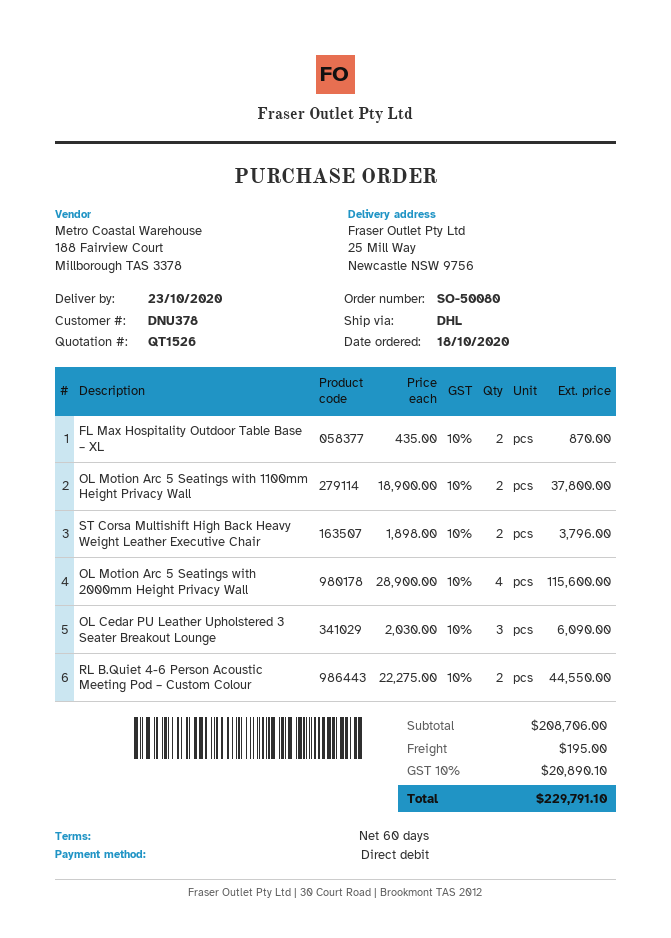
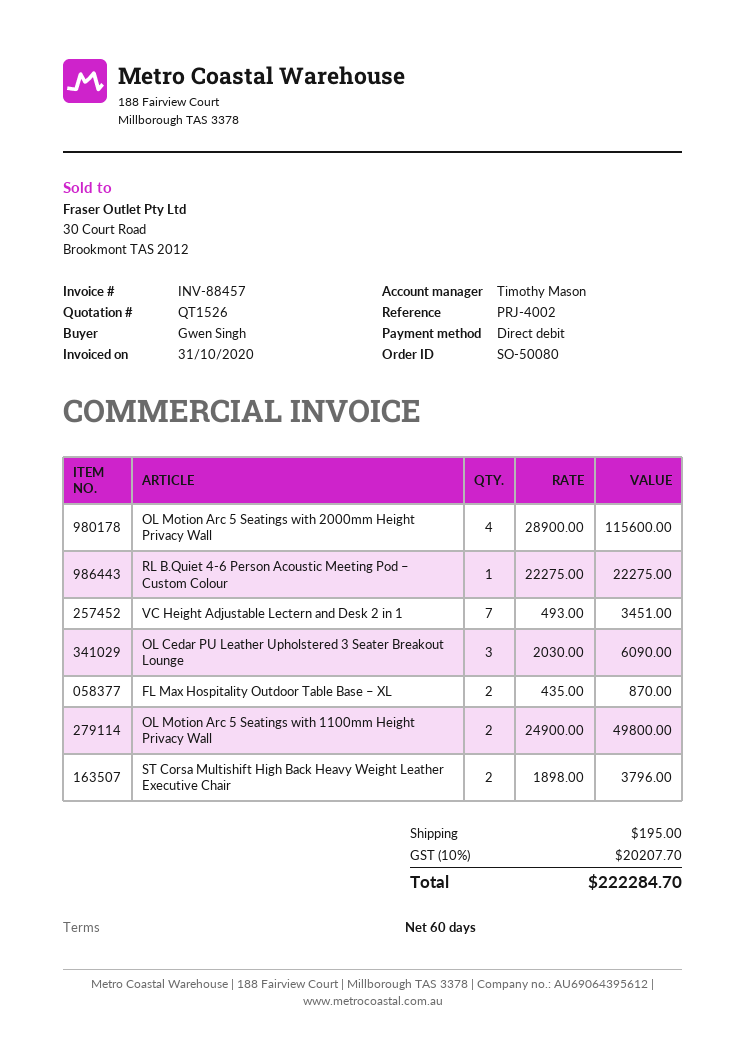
OL Motion Arc 5 Seatings with 1100mm Height Privacy Wall: 2 x 18900.00 = 37800.00 -> 2 x 24900.00 = 49800.00
RL B.Quiet 4-6 Person Acoustic Meeting Pod – Custom Colour: 2 x 22275.00 = 44550.00 -> 1 x 22275.00 = 22275.00
VC Height Adjustable Lectern and Desk 2 in 1: none -> 7 x 493.00 = 3451.00
tax: 10% = 20890.10 -> 10% = 20207.70
total: 229791.10 -> 222284.70

